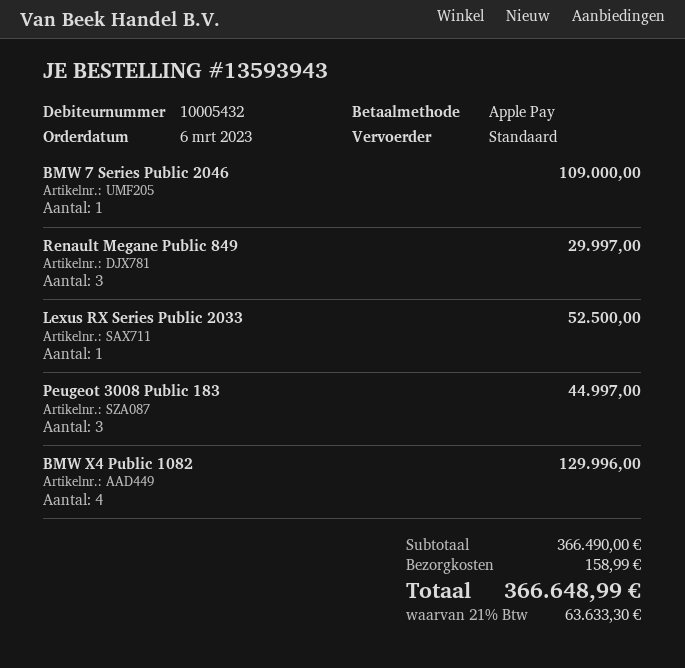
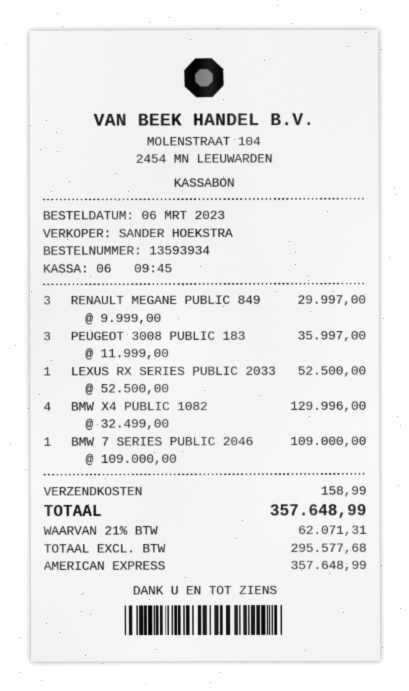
order number: 13593943 -> 13593934
payment method: Apple Pay -> American Express
Peugeot 3008 Public 183: 3 for 44997.00 -> 3 for 35997.00
tax: 21% = 63633.30 -> 21% = 62071.31
total: 366648.99 -> 357648.99

